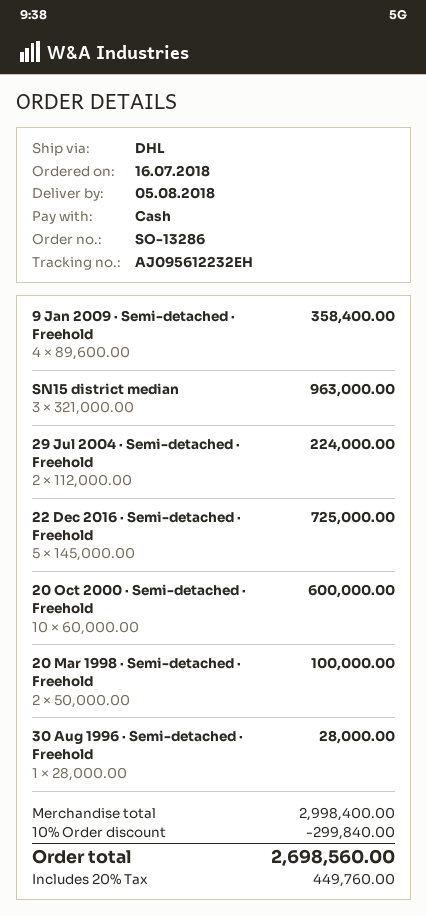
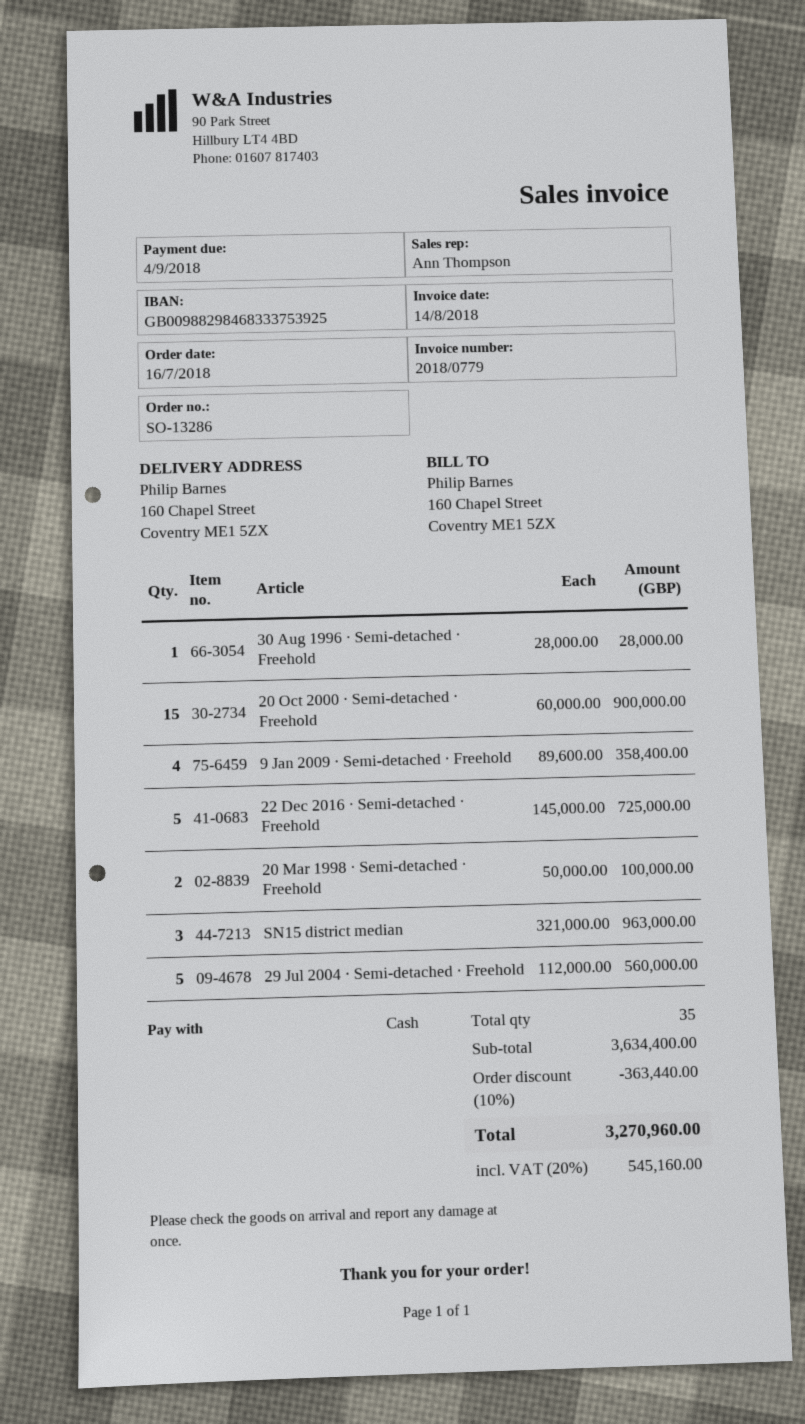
29 Jul 2004 · Semi-detached · Freehold: 2 x 112000.00 = 224000.00 -> 5 x 112000.00 = 560000.00
20 Oct 2000 · Semi-detached · Freehold: 10 x 60000.00 = 600000.00 -> 15 x 60000.00 = 900000.00
subtotal: 2998400.00 -> 3634400.00
discount: 10% = 299840.00 -> 10% = 363440.00
tax: 20% = 449760.00 -> 20% = 545160.00
total: 2698560.00 -> 3270960.00

